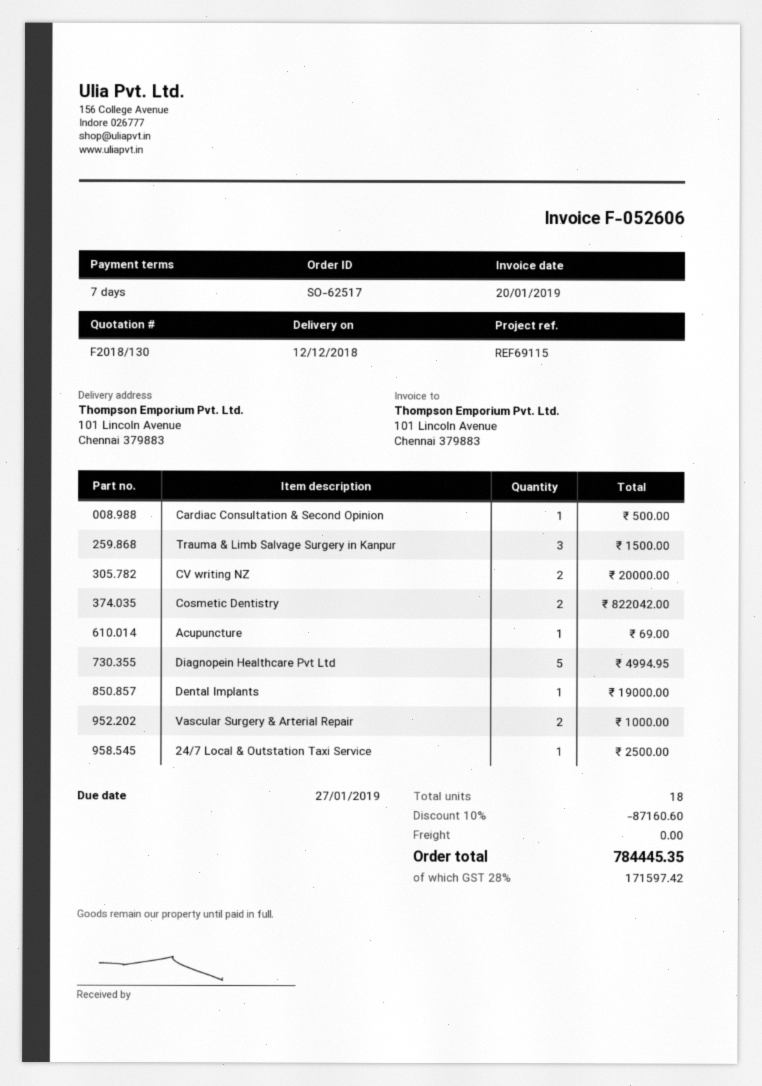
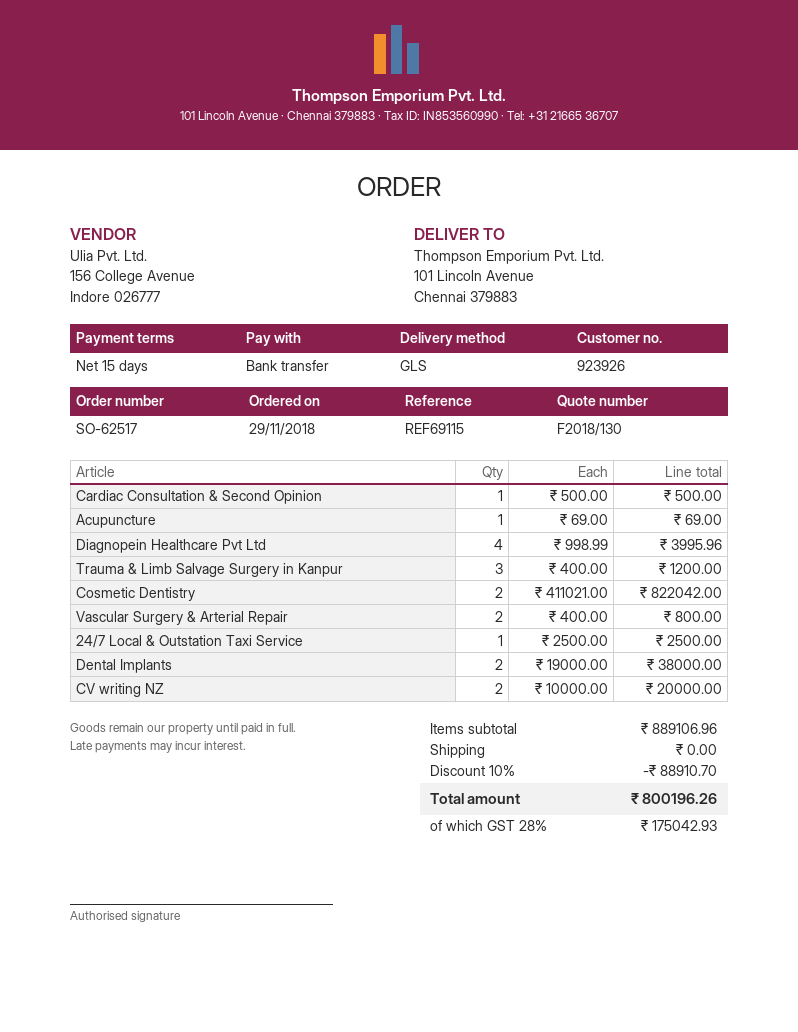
payment terms: 7 days -> 15 days
Trauma & Limb Salvage Surgery in Kanpur: 3 for 1500.00 -> 3 for 1200.00
Diagnopein Healthcare Pvt Ltd: 5 for 4994.95 -> 4 for 3995.96
Dental Implants: 1 for 19000.00 -> 2 for 38000.00
Vascular Surgery & Arterial Repair: 2 for 1000.00 -> 2 for 800.00
discount: 10% = 87160.60 -> 10% = 88910.70
tax: 28% = 171597.42 -> 28% = 175042.93
total: 784445.35 -> 800196.26

